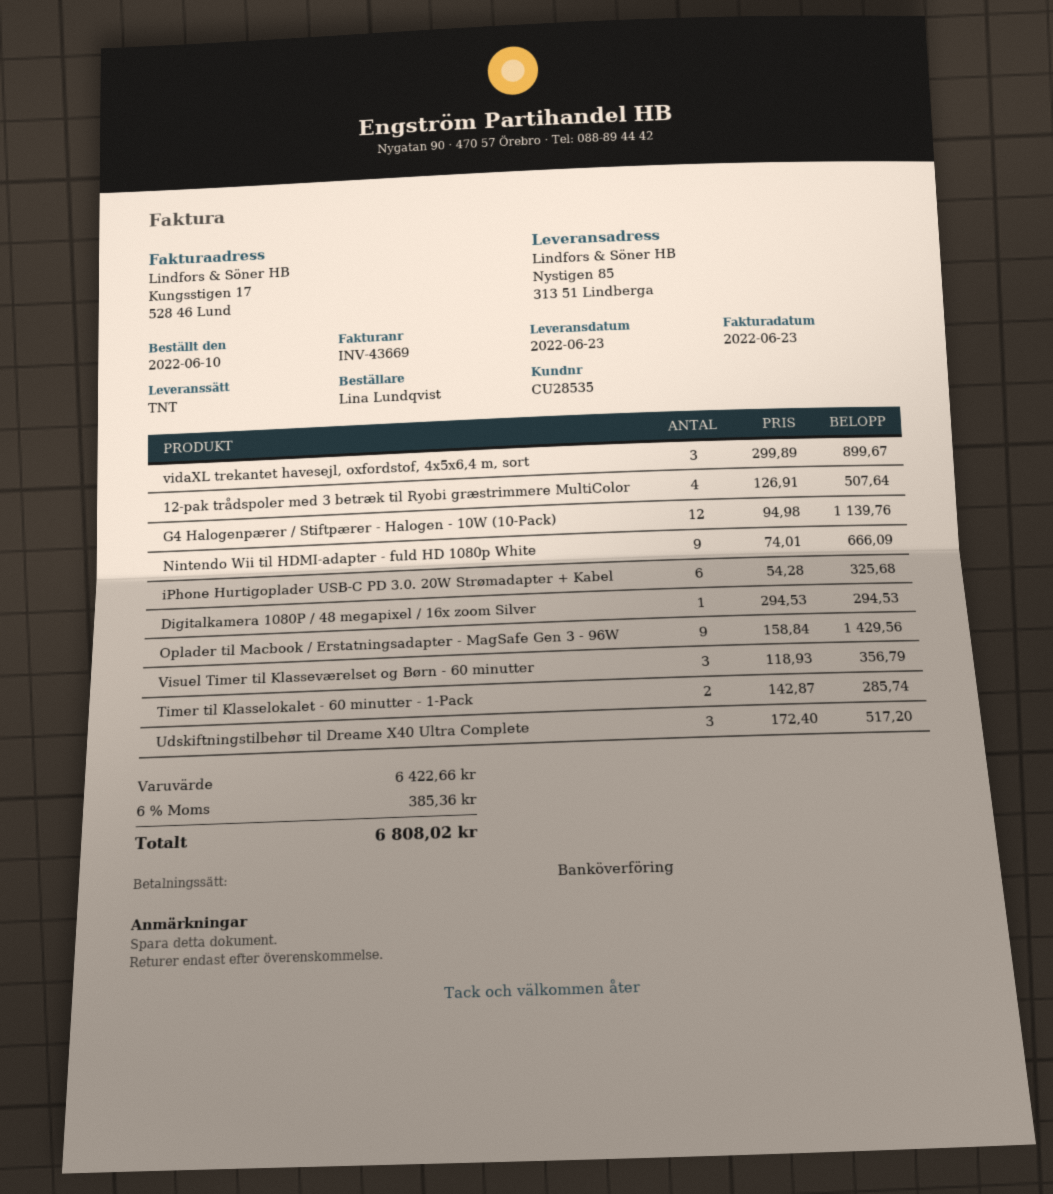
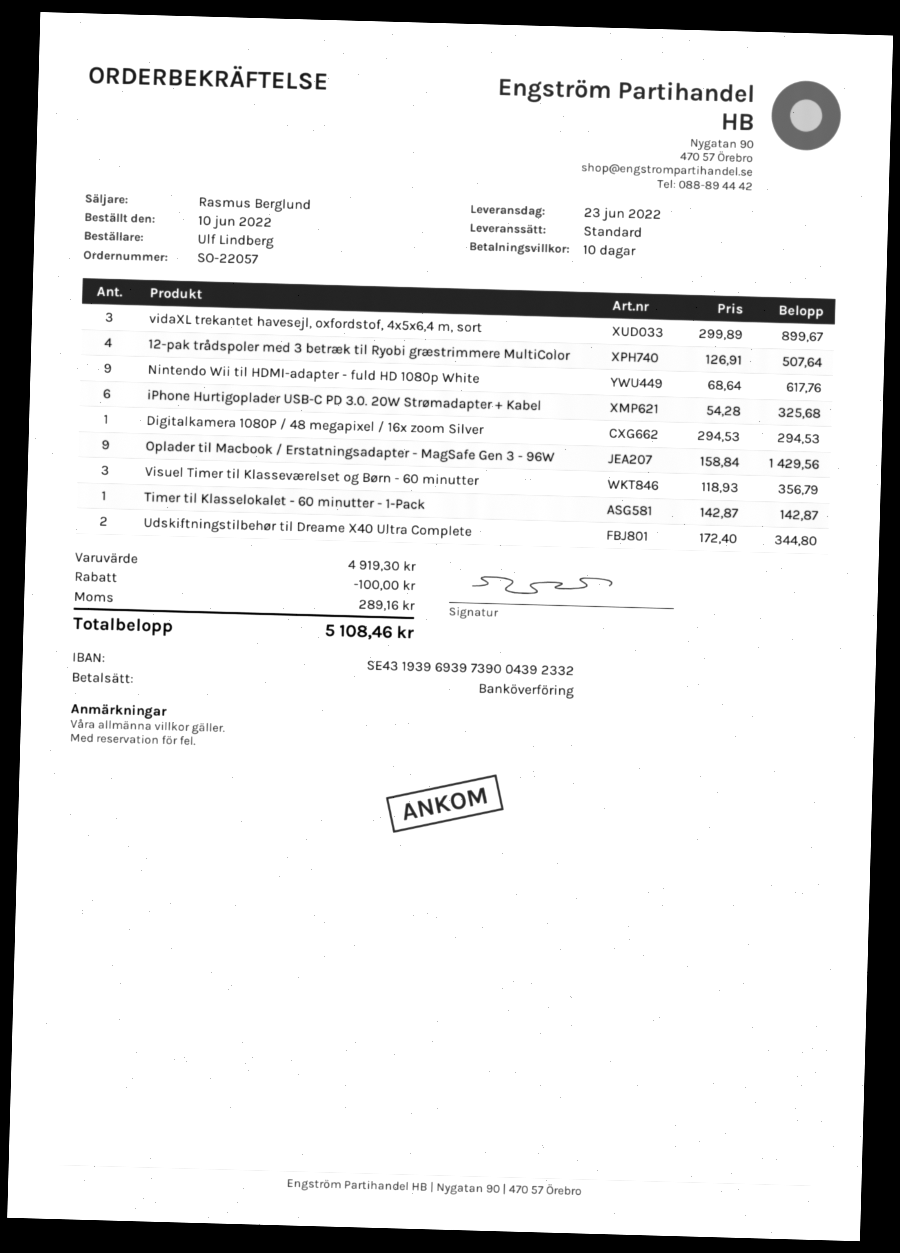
ordered by: Lina Lundqvist -> Ulf Lindberg
shipping method: TNT -> standard
G4 Halogenpærer / Stiftpærer - Halogen - 10W (10-Pack): 12 x 94.98 = 1139.76 -> none
Nintendo Wii til HDMI-adapter - fuld HD 1080p White: 9 x 74.01 = 666.09 -> 9 x 68.64 = 617.76
Timer til Klasselokalet - 60 minutter - 1-Pack: 2 x 142.87 = 285.74 -> 1 x 142.87 = 142.87
Udskiftningstilbehør til Dreame X40 Ultra Complete: 3 x 172.40 = 517.20 -> 2 x 172.40 = 344.80
subtotal: 6422.66 -> 4919.30
discount: none -> 100.00
tax: 385.36 -> 289.16
total: 6808.02 -> 5108.46

